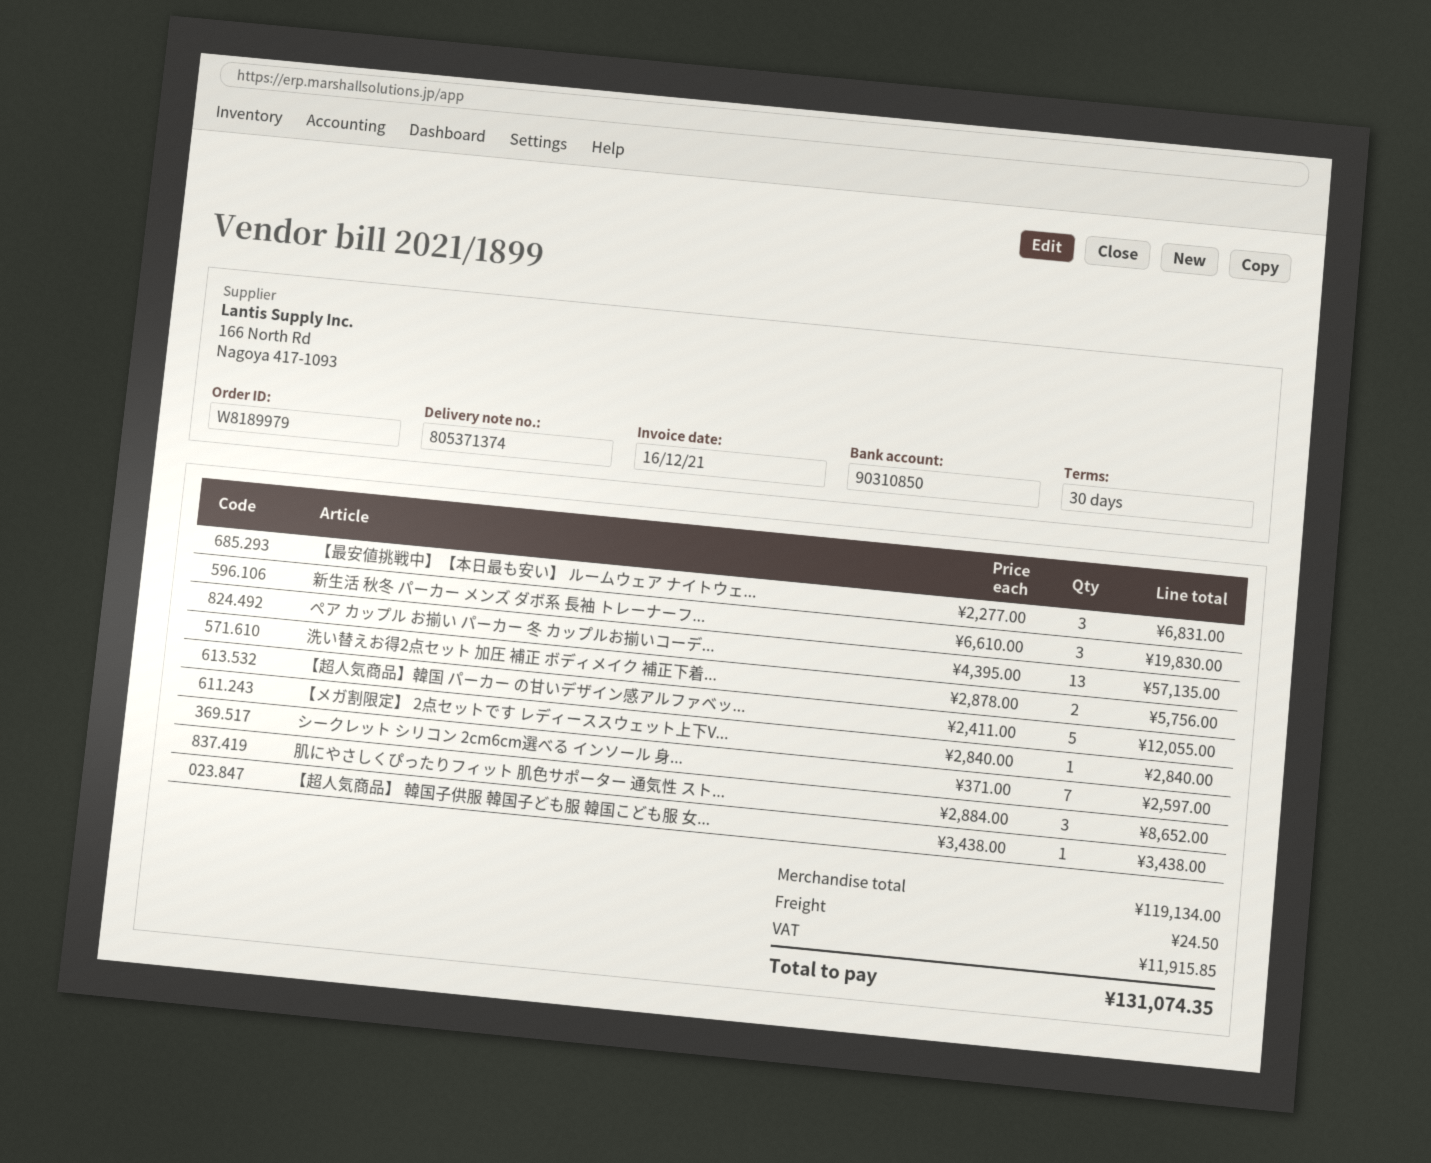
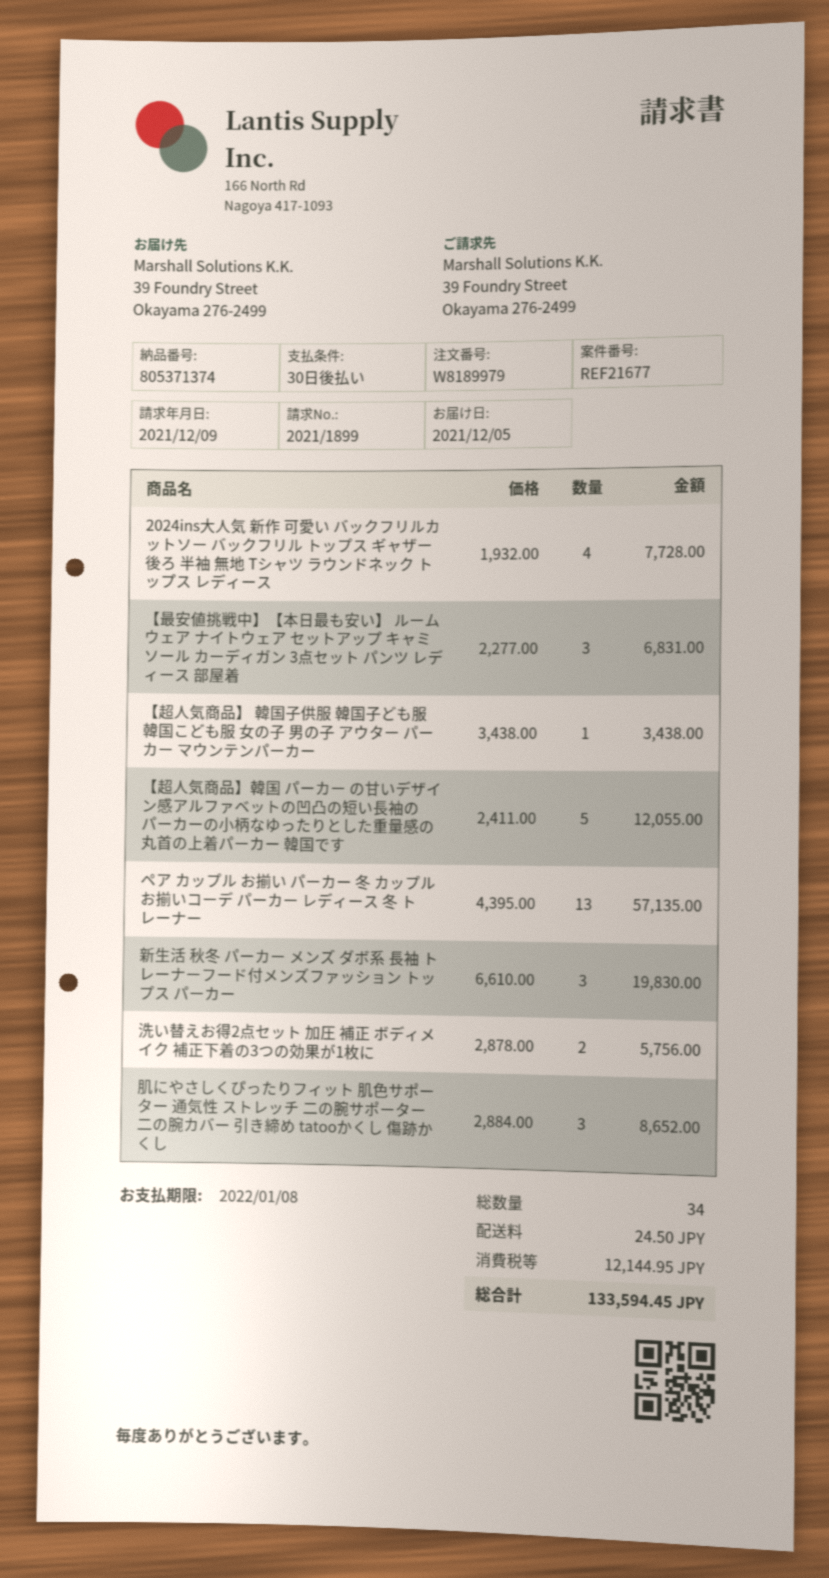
invoice date: 2021-12-16 -> 2021-12-09
【メガ割限定】 2点セットです レディーススウェット上下V...: 1 x 2840.00 = 2840.00 -> none
シークレット シリコン 2cm6cm選べる インソール 身...: 7 x 371.00 = 2597.00 -> none
2024ins大人気 新作 可愛い バックフリルカットソー バックフリル トップス ギャザー 後ろ 半袖 無地 Tシャツ ラウンドネック トップス レディース: none -> 4 x 1932.00 = 7728.00
tax: 11915.85 -> 12144.95
total: 131074.35 -> 133594.45

